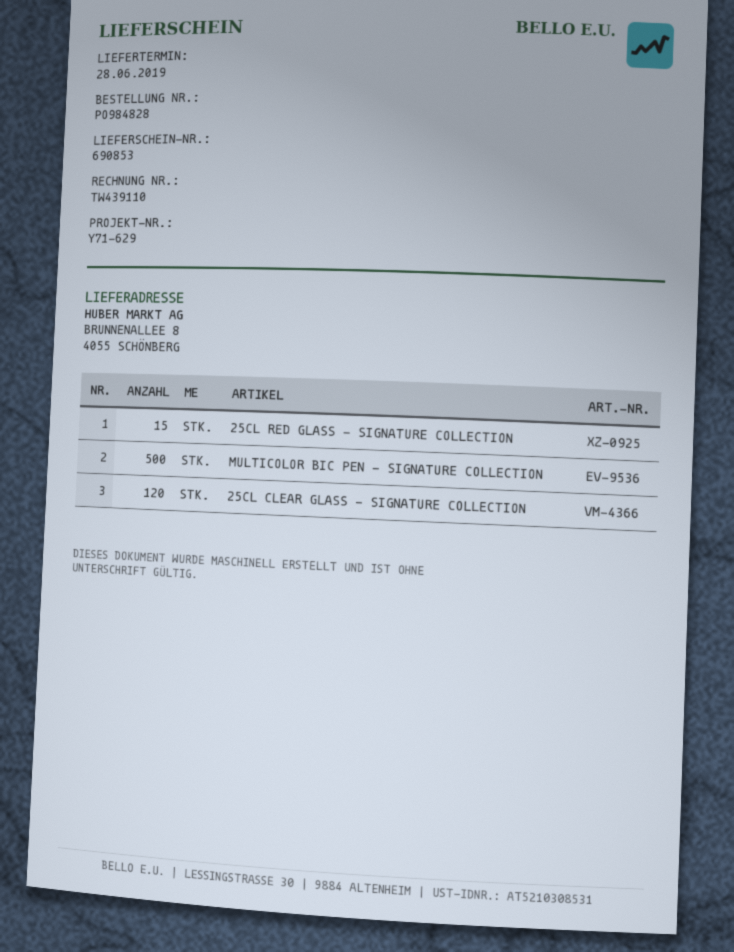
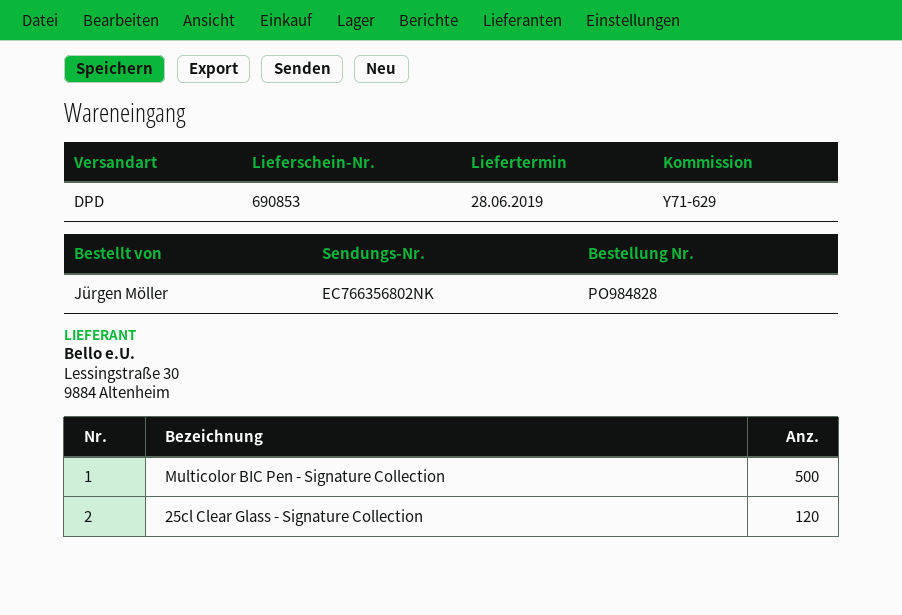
25CL RED GLASS - SIGNATURE COLLECTION: 15 -> none

